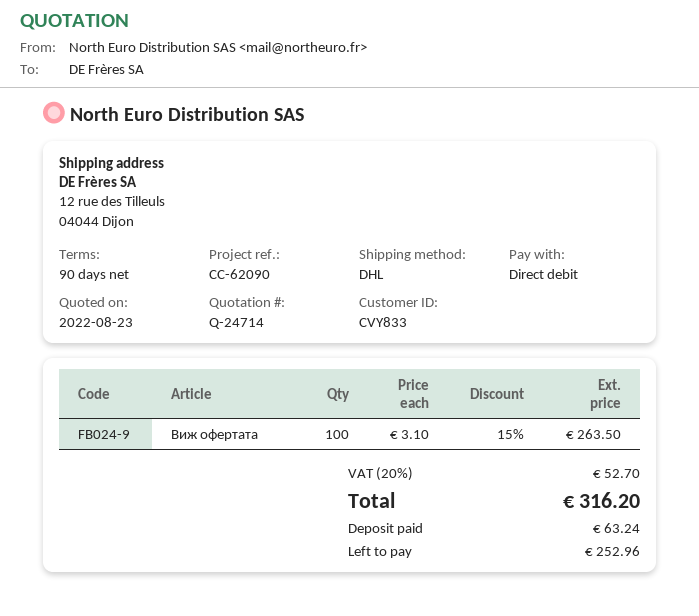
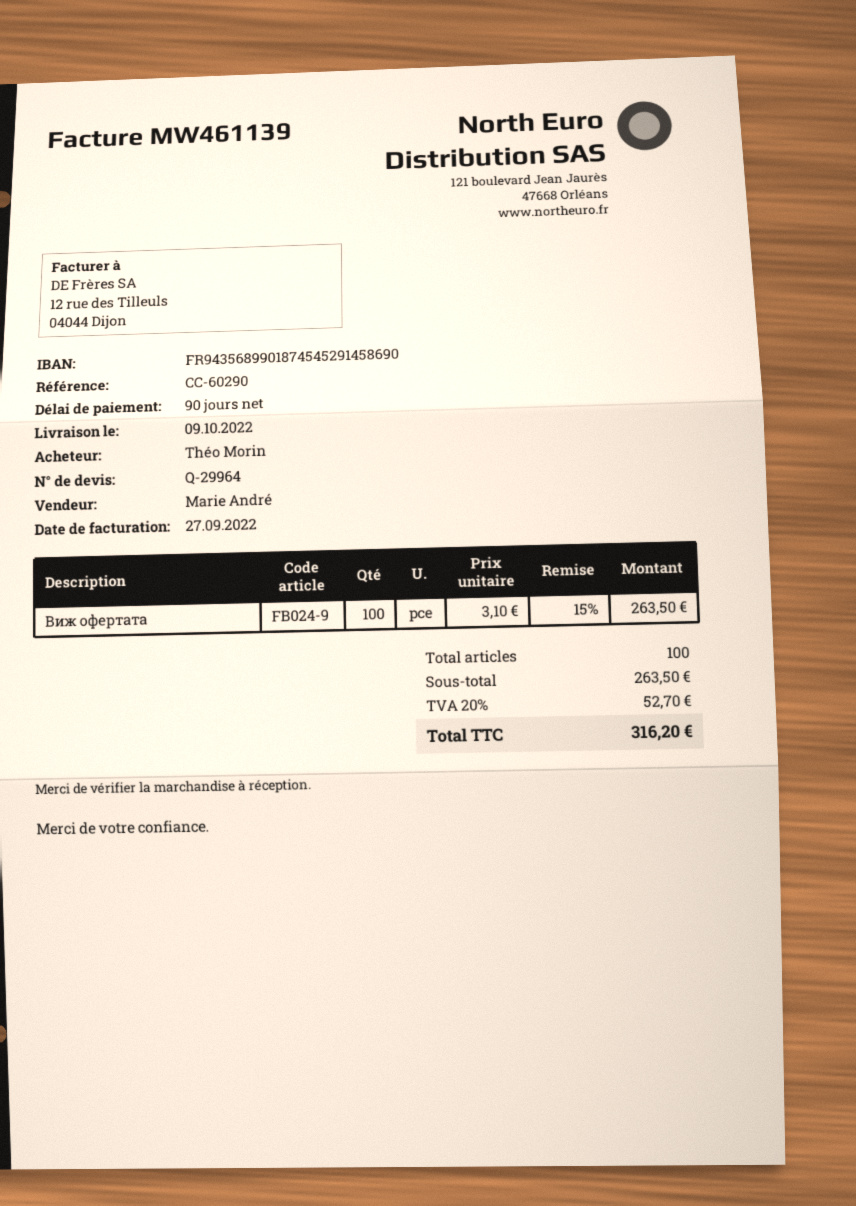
quote number: Q-24714 -> Q-29964
reference: CC-62090 -> CC-60290

